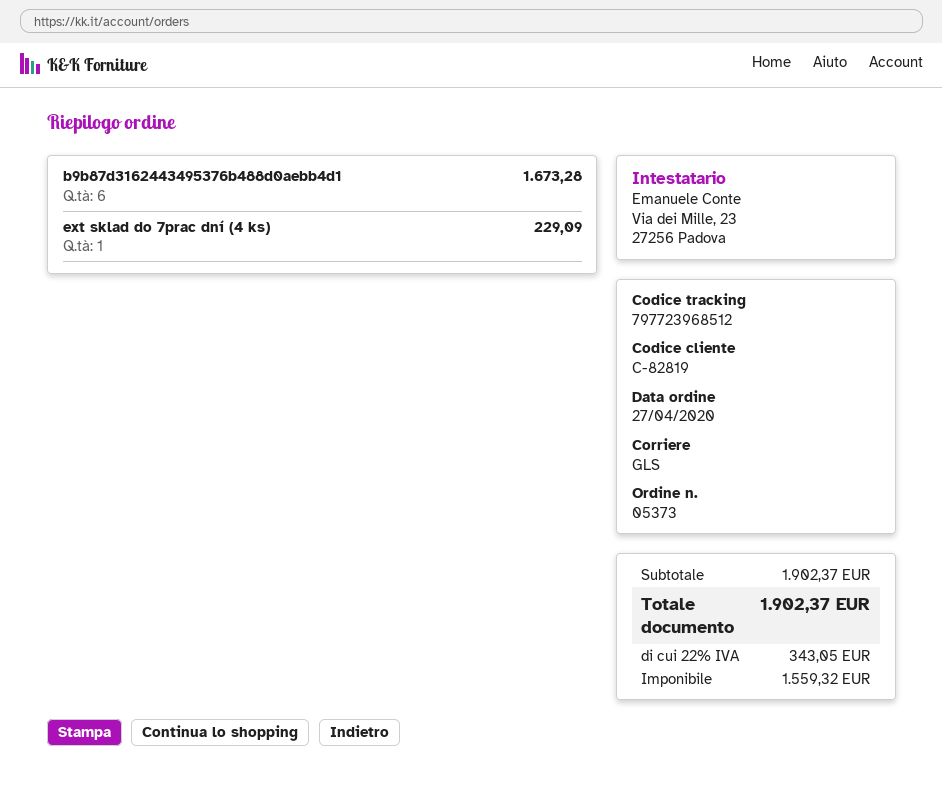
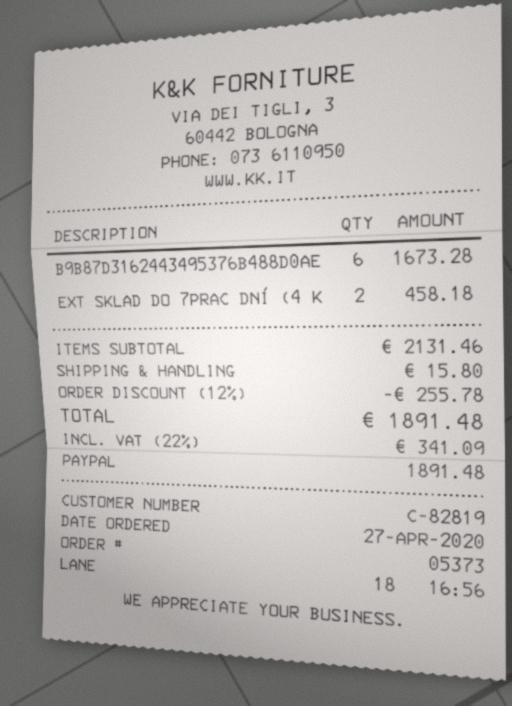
ext sklad do 7prac dní (4 ks): 1 for 229.09 -> 2 for 458.18
subtotal: 1902.37 -> 2131.46
discount: none -> 12% = 255.78
shipping: none -> 15.80
tax: 22% = 343.05 -> 22% = 341.09
total: 1902.37 -> 1891.48

